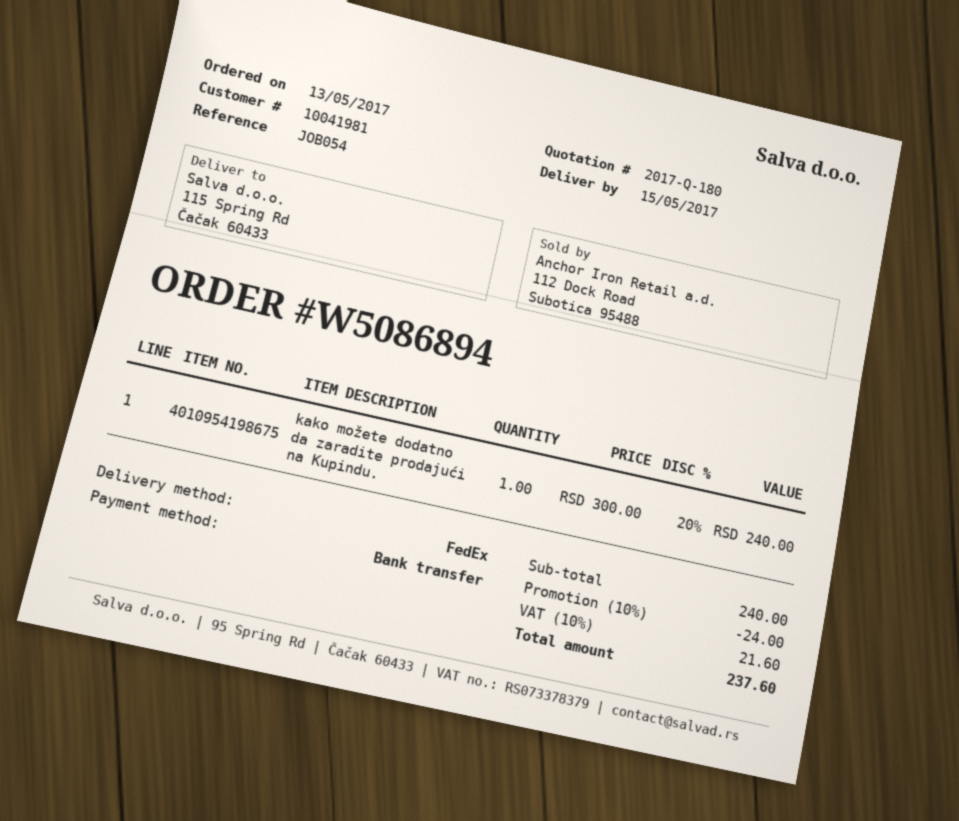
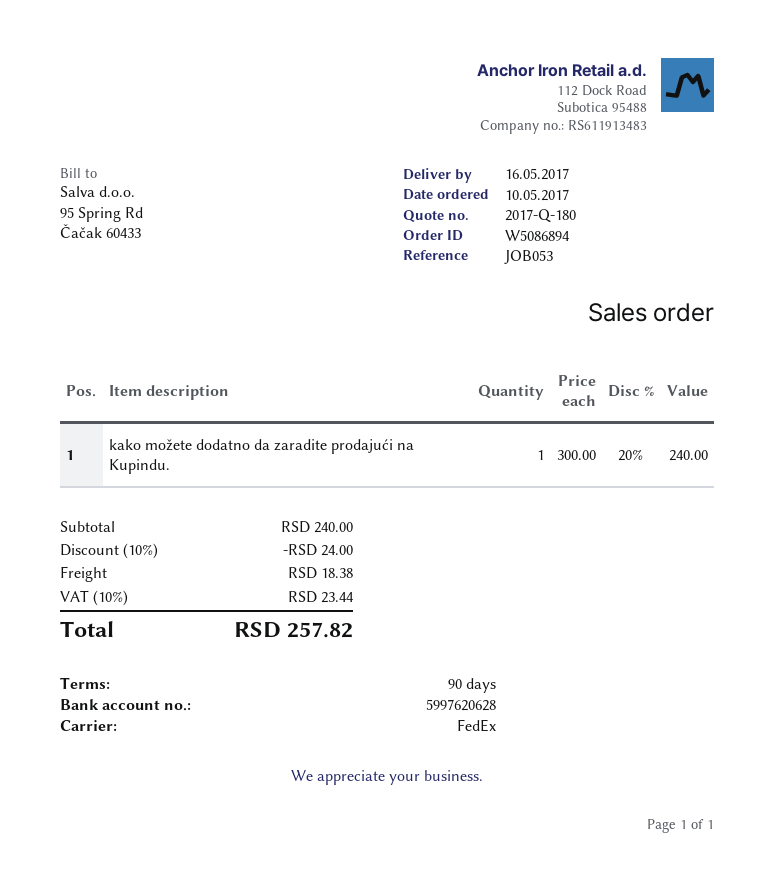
order date: 2017-05-13 -> 2017-05-10
delivery date: 2017-05-15 -> 2017-05-16
reference: JOB054 -> JOB053
shipping: none -> 18.38
tax: 10% = 21.60 -> 10% = 23.44
total: 237.60 -> 257.82

